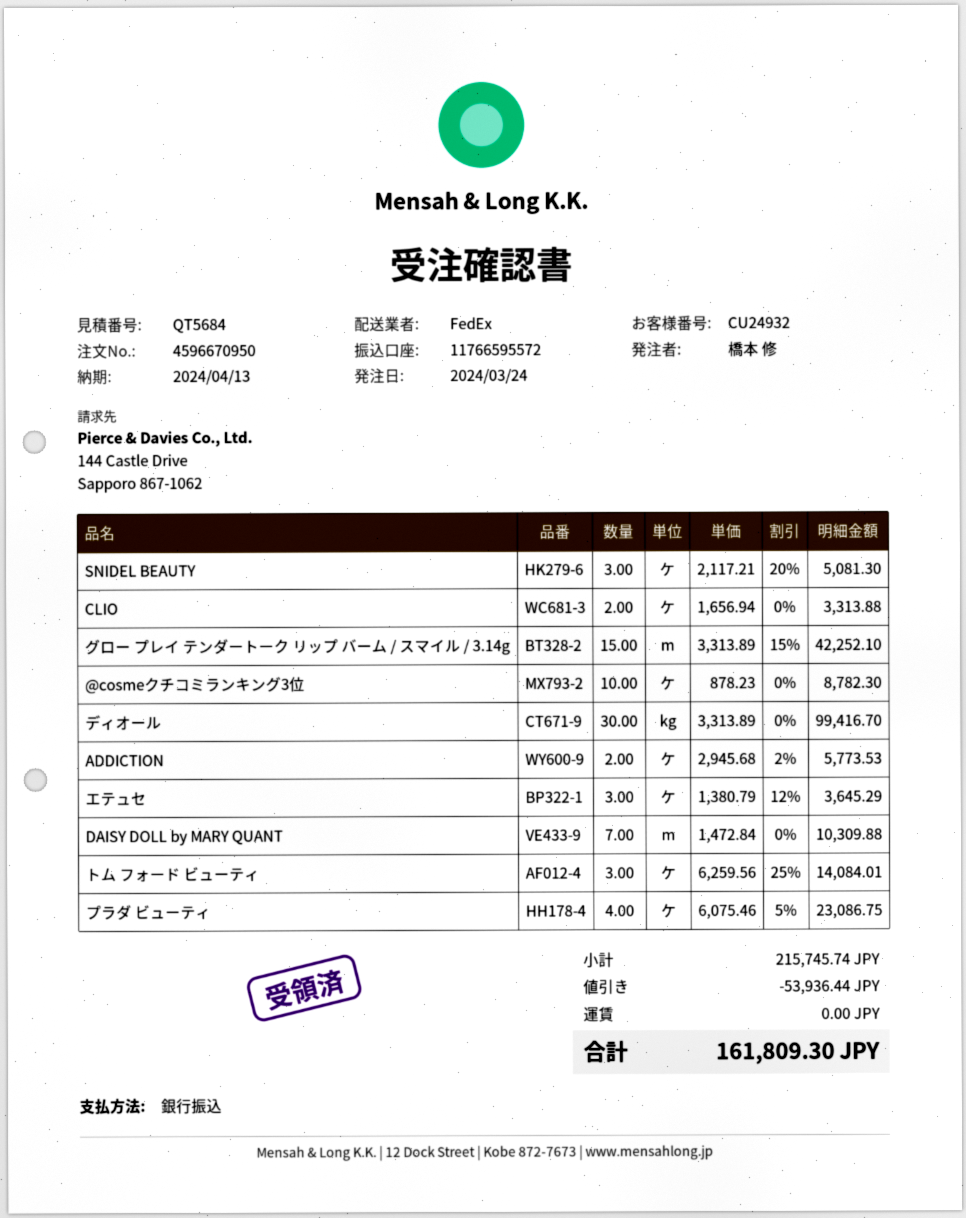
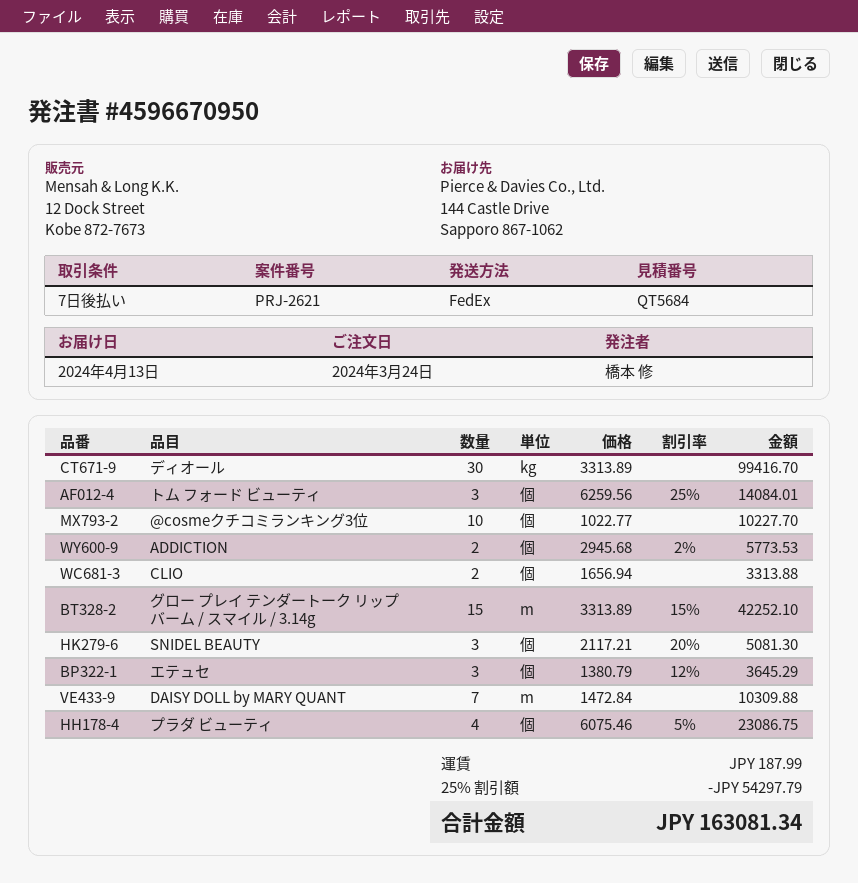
@cosmeクチコミランキング3位: 10 x 878.23 = 8782.30 -> 10 x 1022.77 = 10227.70
discount: 53936.44 -> 54297.79
shipping: 0.00 -> 187.99
total: 161809.30 -> 163081.34

